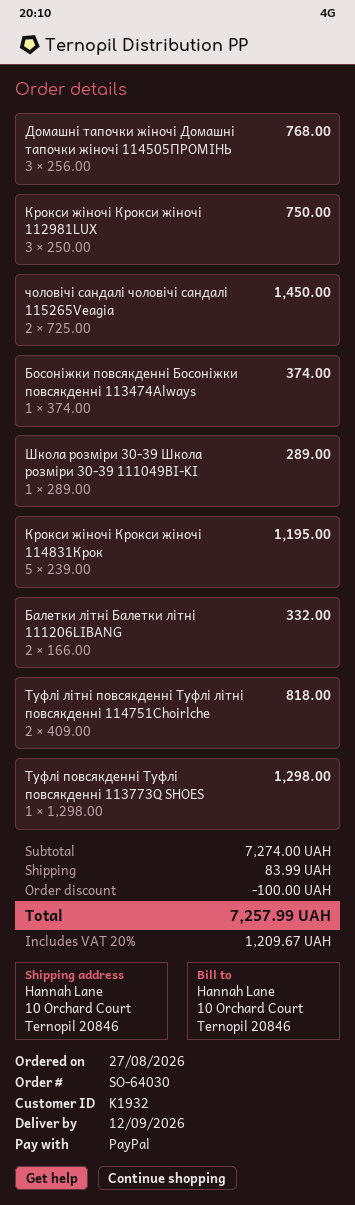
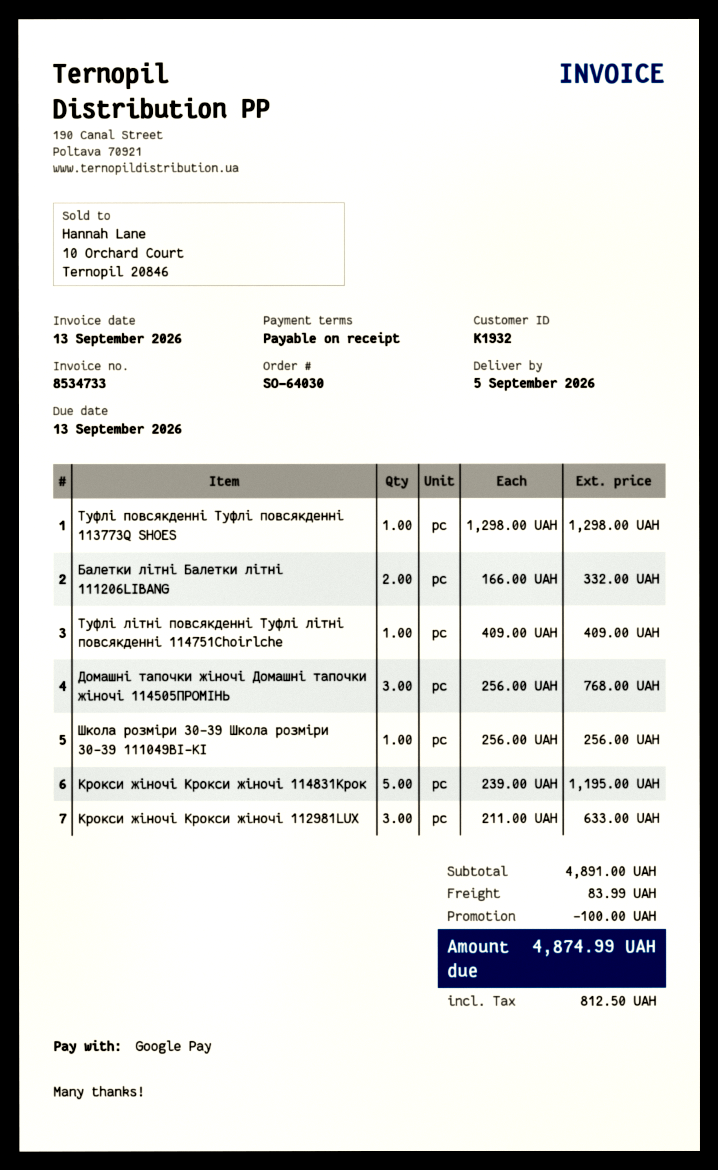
delivery date: 2026-09-12 -> 2026-09-05
payment method: PayPal -> Google Pay
Крокси жіночі Крокси жіночі 112981LUX: 3 x 250.00 = 750.00 -> 3 x 211.00 = 633.00
чоловічі сандалі чоловічі сандалі 115265Veagia: 2 x 725.00 = 1450.00 -> none
Босоніжки повсякденні Босоніжки повсякденні 113474Always: 1 x 374.00 = 374.00 -> none
Школа розміри 30-39 Школа розміри 30-39 111049BI-KI: 1 x 289.00 = 289.00 -> 1 x 256.00 = 256.00
Туфлі літні повсякденні Туфлі літні повсякденні 114751Choirlche: 2 x 409.00 = 818.00 -> 1 x 409.00 = 409.00
subtotal: 7274.00 -> 4891.00
tax: 1209.67 -> 812.50
total: 7257.99 -> 4874.99

